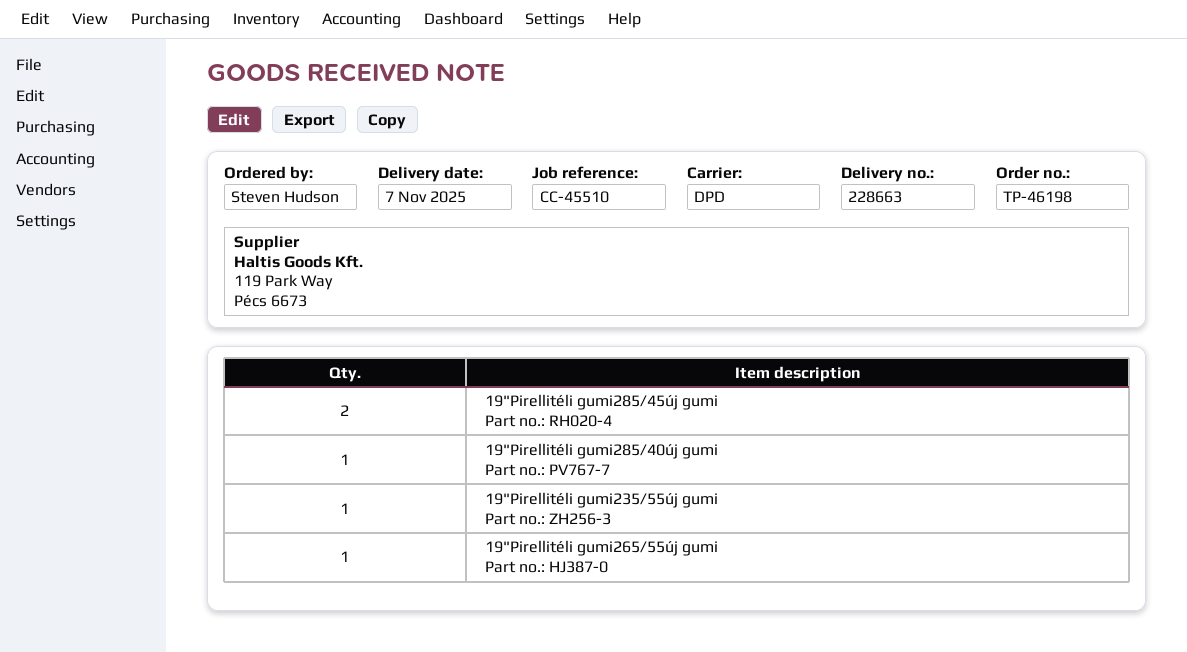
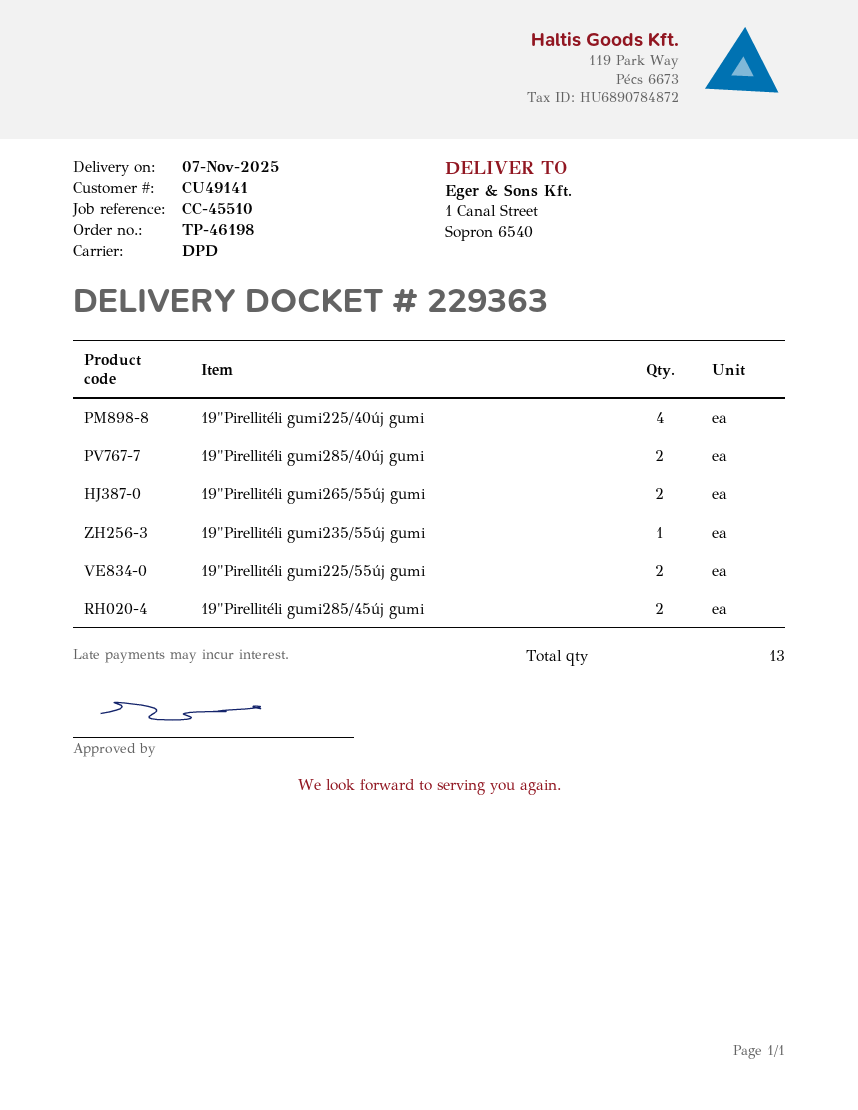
delivery note number: 228663 -> 229363
19"Pirellitéli gumi285/40új gumi: 1 -> 2
19"Pirellitéli gumi265/55új gumi: 1 -> 2
19"Pirellitéli gumi225/40új gumi: none -> 4
19"Pirellitéli gumi225/55új gumi: none -> 2

